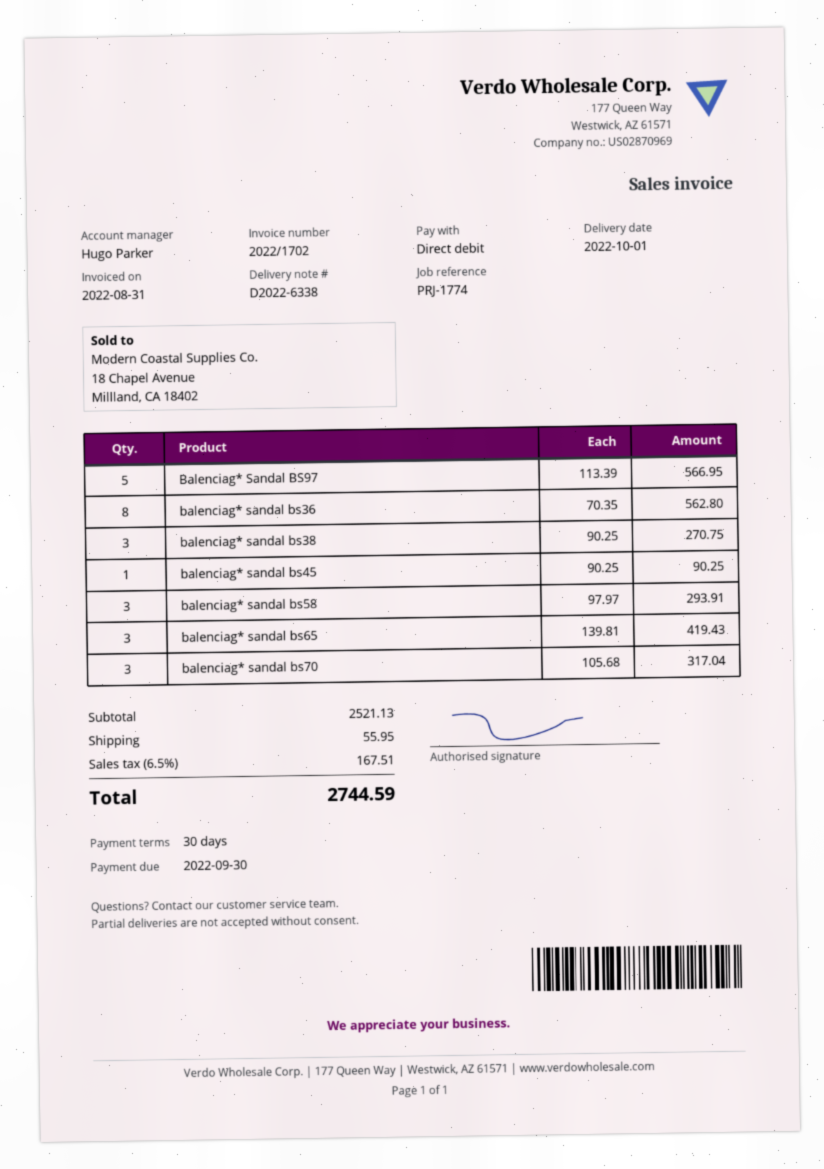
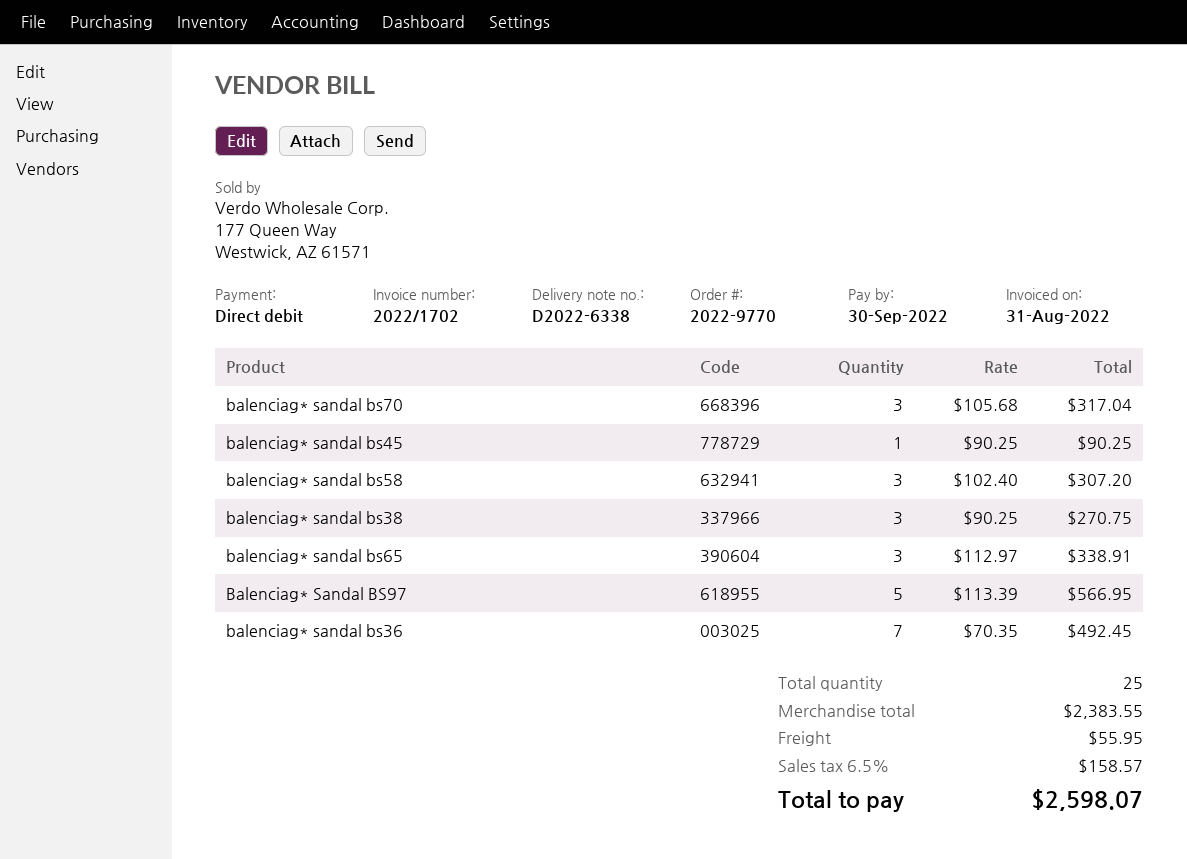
balenciag* sandal bs36: 8 x 70.35 = 562.80 -> 7 x 70.35 = 492.45
balenciag* sandal bs58: 3 x 97.97 = 293.91 -> 3 x 102.40 = 307.20
balenciag* sandal bs65: 3 x 139.81 = 419.43 -> 3 x 112.97 = 338.91
subtotal: 2521.13 -> 2383.55
tax: 6.5% = 167.51 -> 6.5% = 158.57
total: 2744.59 -> 2598.07

